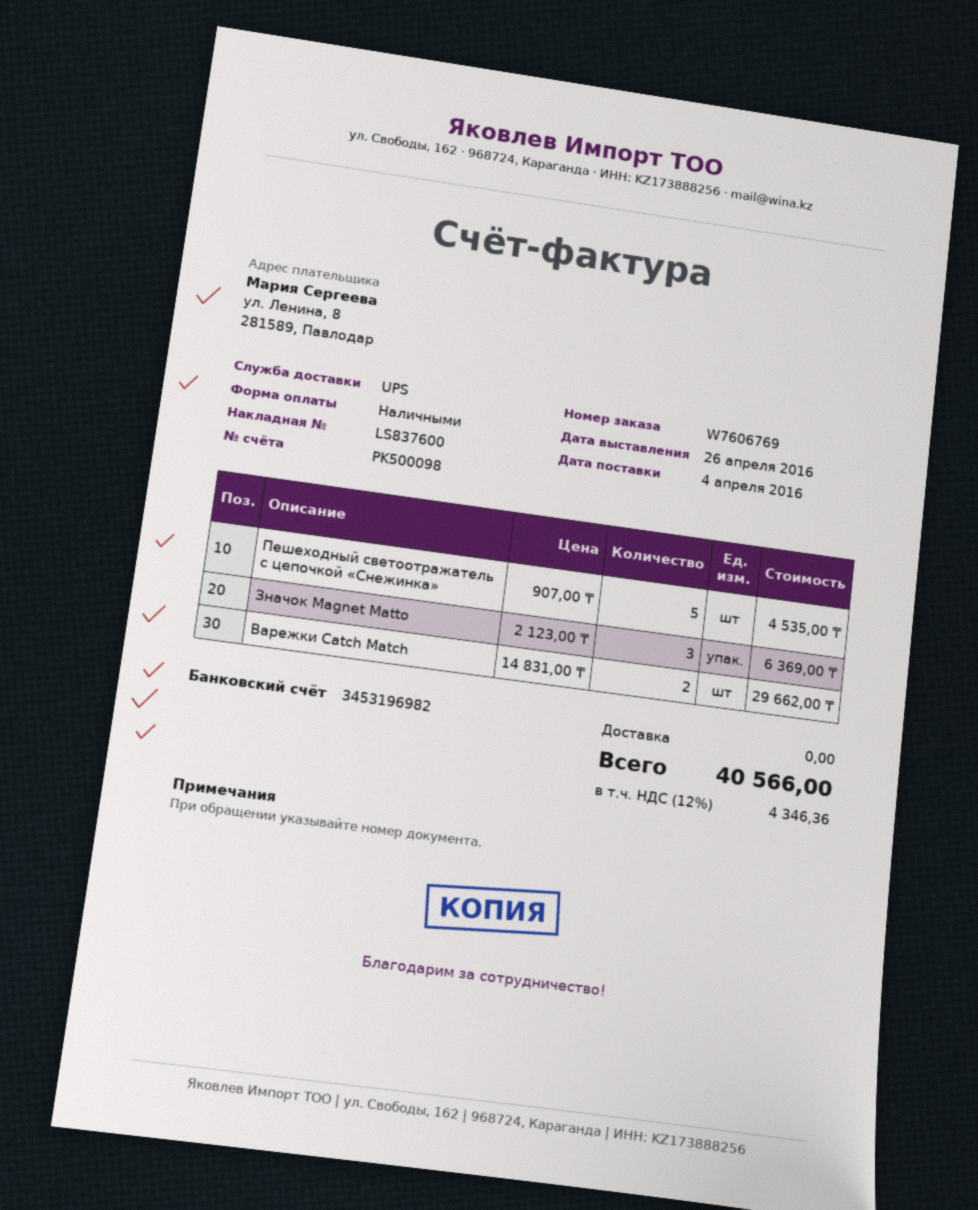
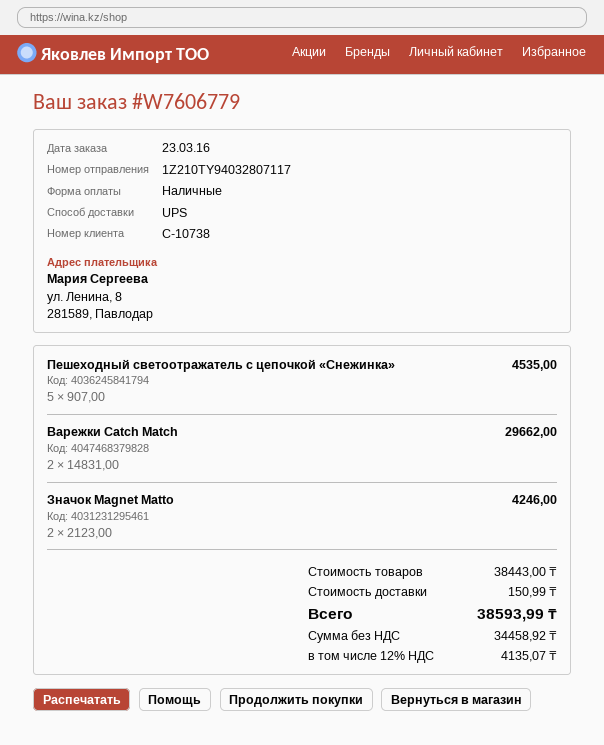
order number: W7606769 -> W7606779
Значок Magnet Matto: 3 x 2123.00 = 6369.00 -> 2 x 2123.00 = 4246.00
shipping: 0.00 -> 150.99
tax: 12% = 4346.36 -> 12% = 4135.07
total: 40566.00 -> 38593.99

